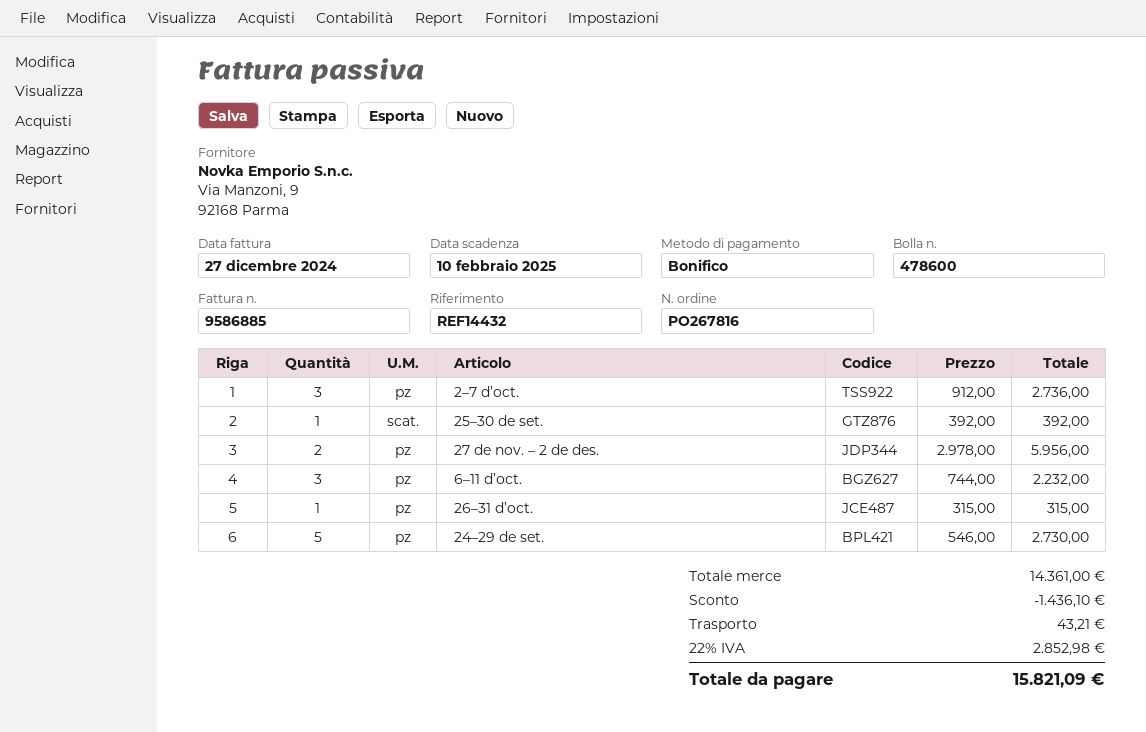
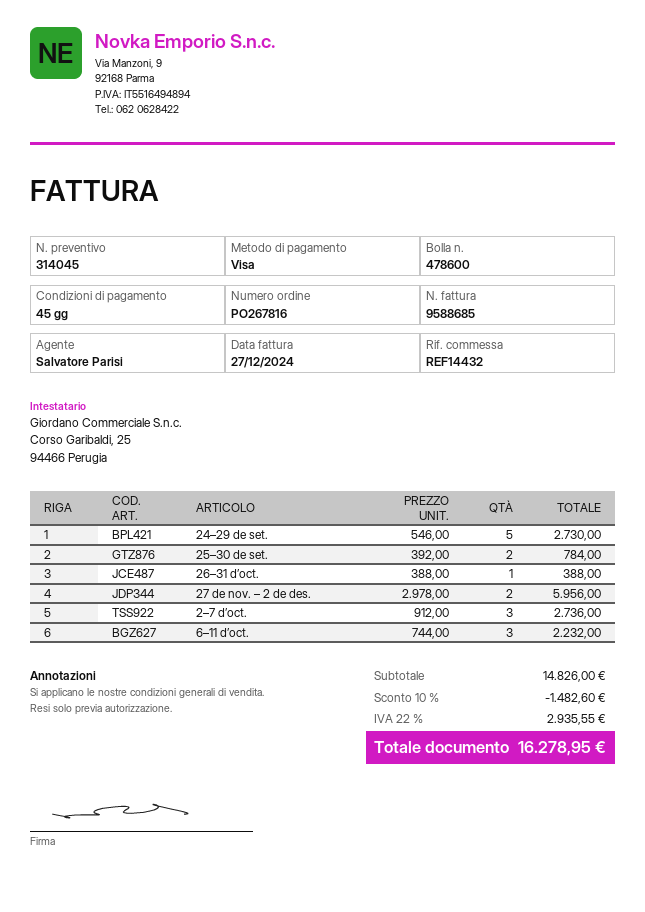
invoice number: 9586885 -> 9588685
payment method: bank transfer -> Visa
25–30 de set.: 1 x 392.00 = 392.00 -> 2 x 392.00 = 784.00
26–31 d’oct.: 1 x 315.00 = 315.00 -> 1 x 388.00 = 388.00
subtotal: 14361.00 -> 14826.00
discount: 1436.10 -> 1482.60
shipping: 43.21 -> none
tax: 22% = 2852.98 -> 22% = 2935.55
total: 15821.09 -> 16278.95

